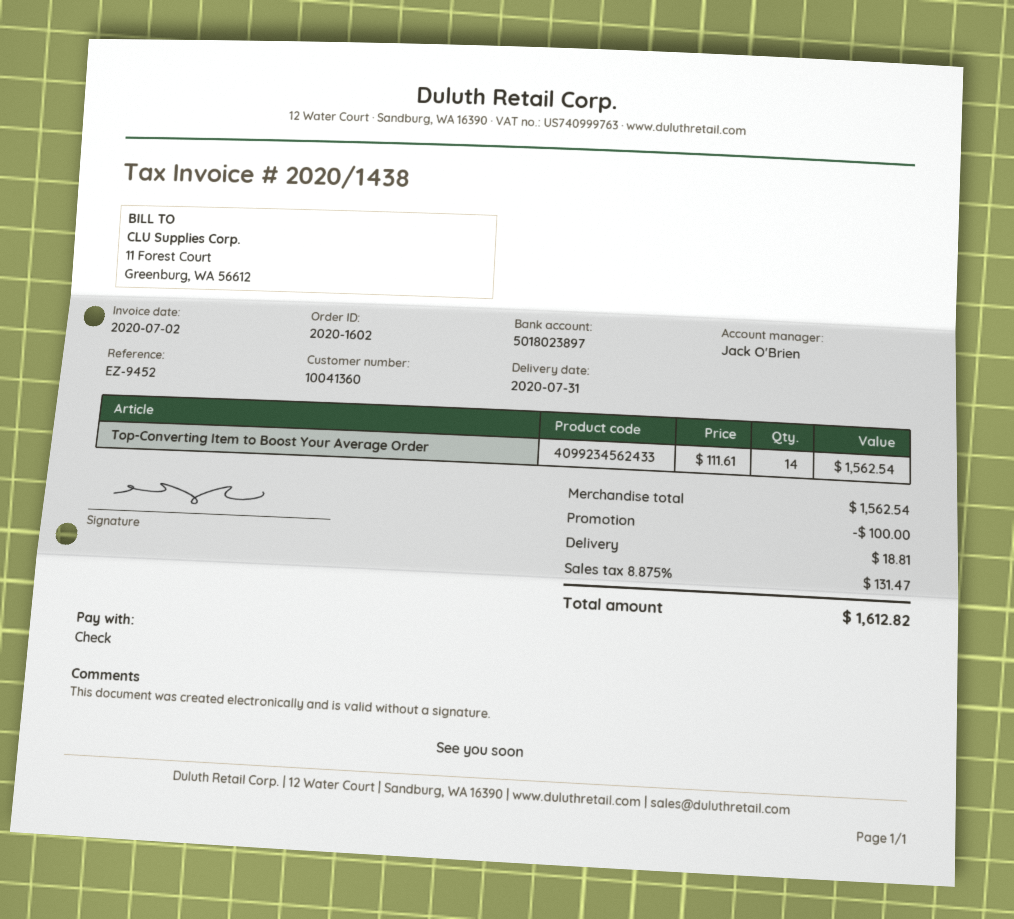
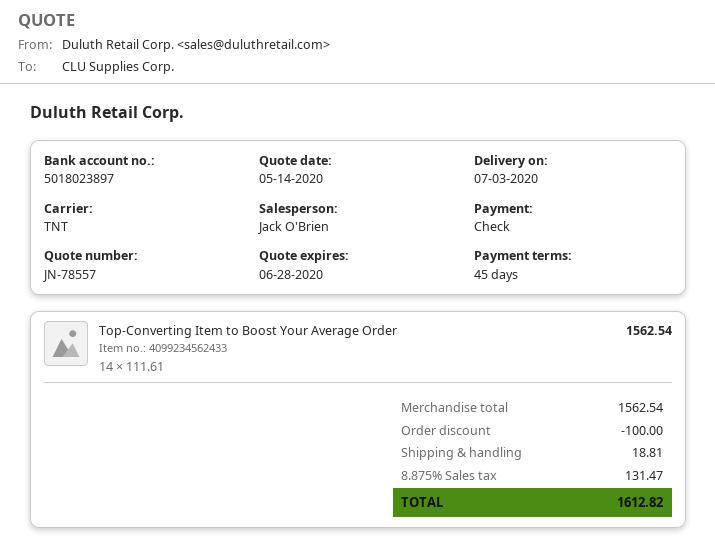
delivery date: 2020-07-31 -> 2020-07-03

